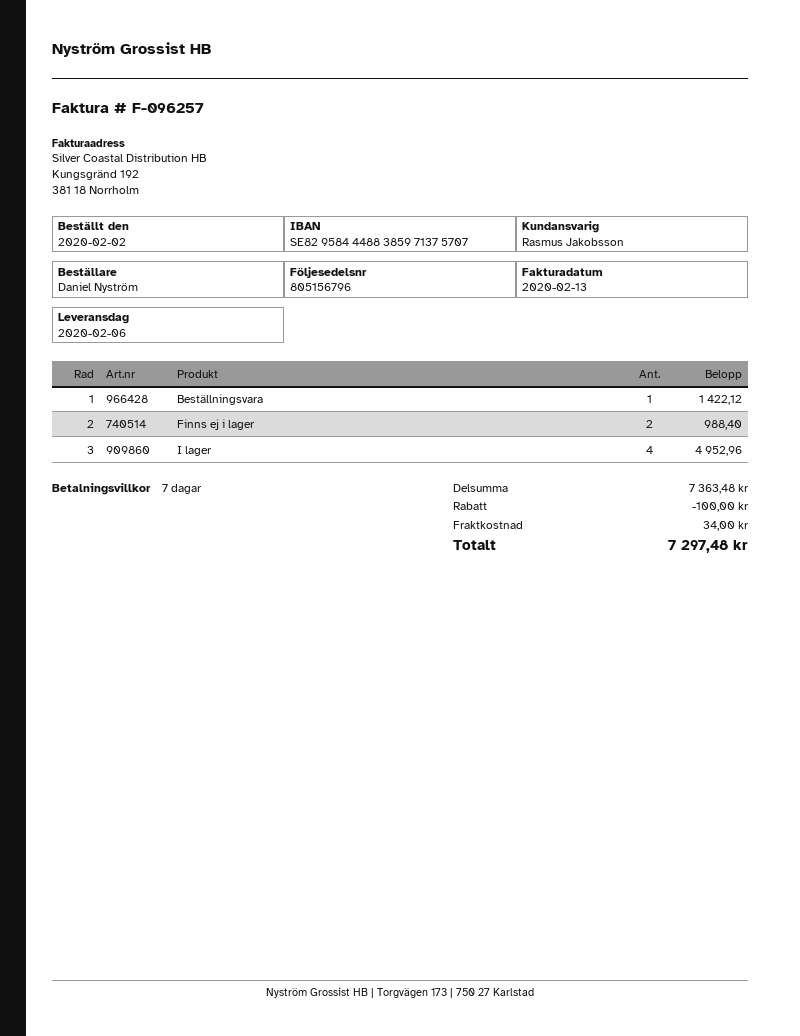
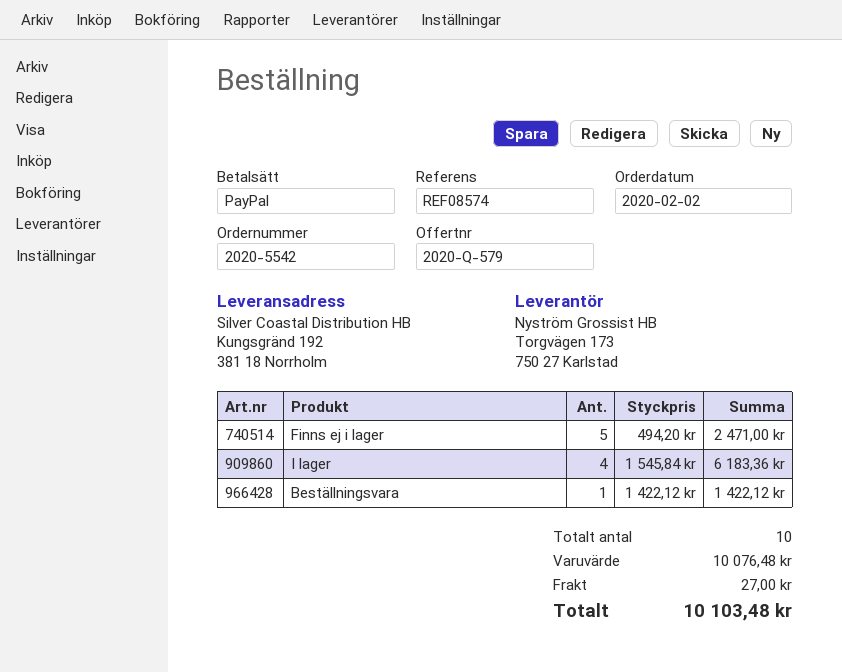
Finns ej i lager: 2 for 988.40 -> 5 for 2471.00
I lager: 4 for 4952.96 -> 4 for 6183.36
subtotal: 7363.48 -> 10076.48
discount: 100.00 -> none
shipping: 34.00 -> 27.00
total: 7297.48 -> 10103.48

